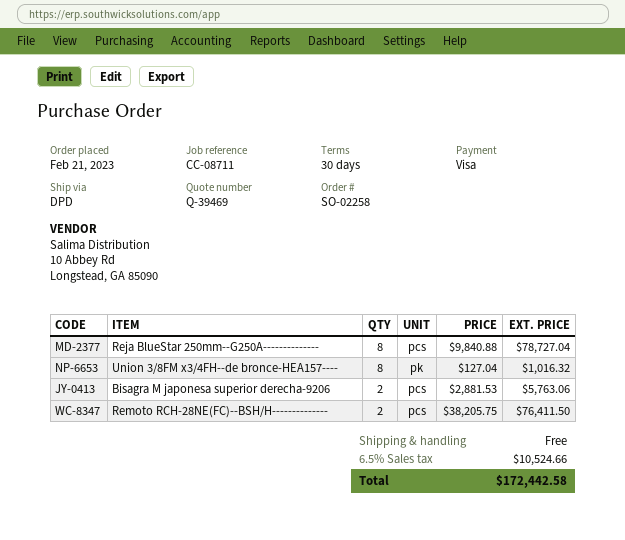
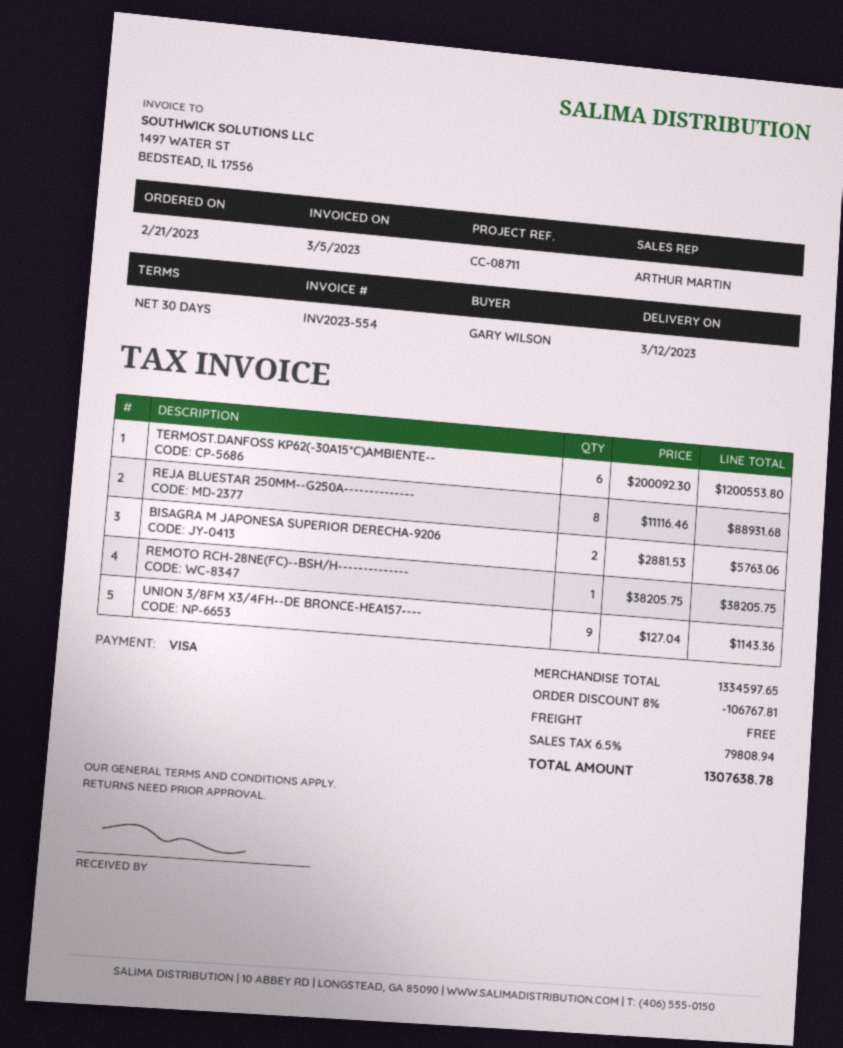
Reja BlueStar 250mm--G250A--------------: 8 x 9840.88 = 78727.04 -> 8 x 11116.46 = 88931.68
Union 3/8FM x3/4FH--de bronce-HEA157----: 8 x 127.04 = 1016.32 -> 9 x 127.04 = 1143.36
Remoto RCH-28NE(FC)--BSH/H--------------: 2 x 38205.75 = 76411.50 -> 1 x 38205.75 = 38205.75
TERMOST.DANFOSS KP62(-30A15*C)AMBIENTE--: none -> 6 x 200092.30 = 1200553.80
discount: none -> 8% = 106767.81
tax: 6.5% = 10524.66 -> 6.5% = 79808.94
total: 172442.58 -> 1307638.78

